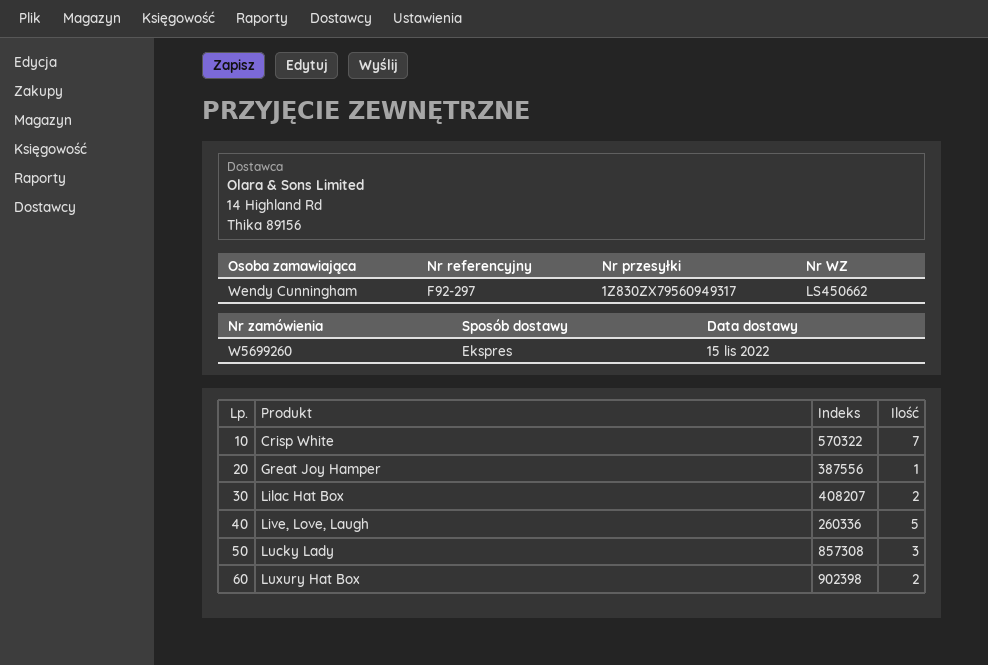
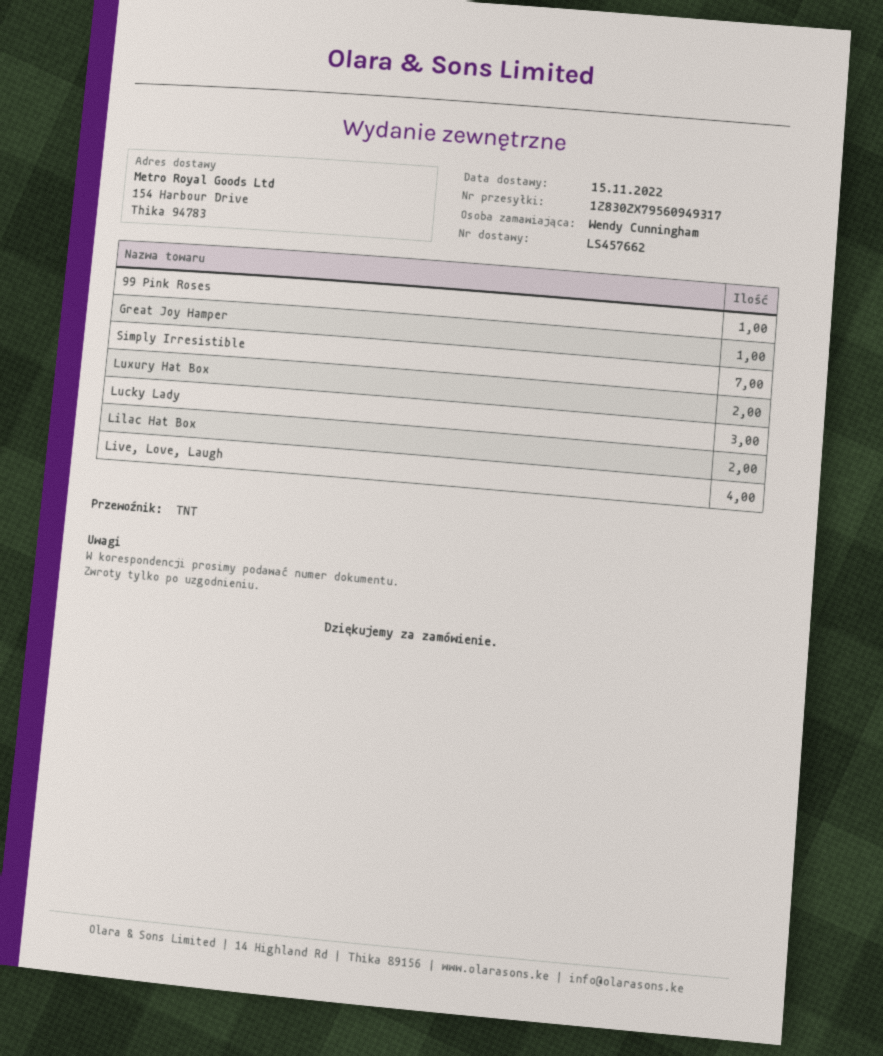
delivery note number: LS450662 -> LS457662
shipping method: express -> TNT
Crisp White: 7 -> none
Live, Love, Laugh: 5 -> 4
99 Pink Roses: none -> 1
Simply Irresistible: none -> 7

